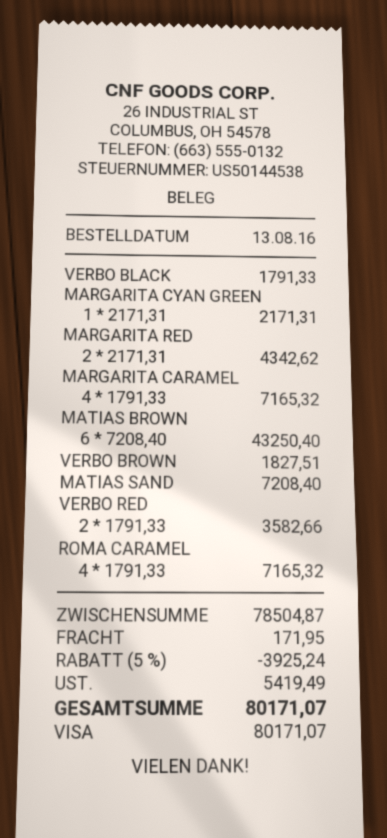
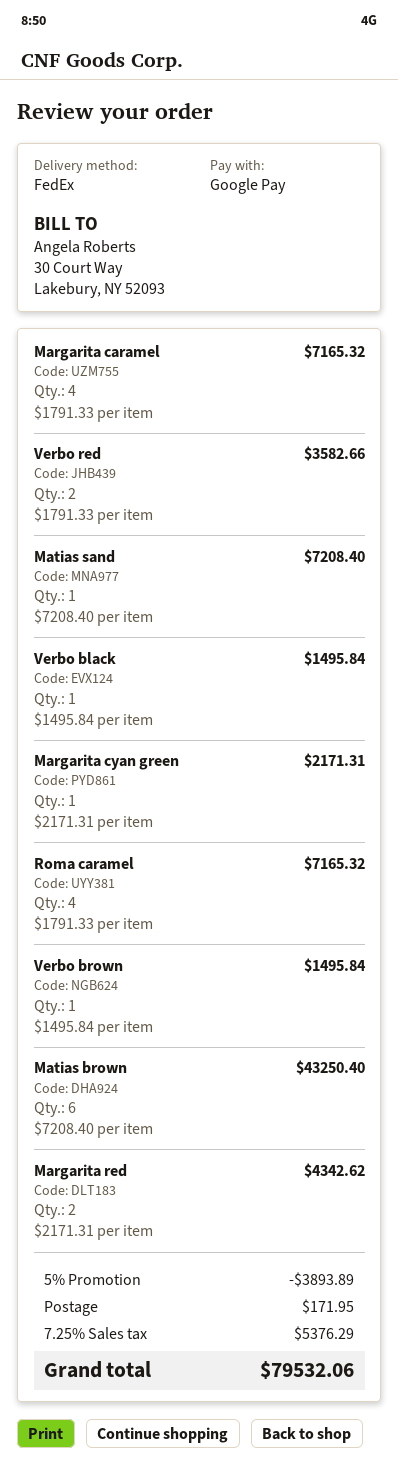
payment method: Visa -> Google Pay
VERBO BLACK: 1 x 1791.33 = 1791.33 -> 1 x 1495.84 = 1495.84
VERBO BROWN: 1 x 1827.51 = 1827.51 -> 1 x 1495.84 = 1495.84
discount: 5% = 3925.24 -> 5% = 3893.89
tax: 5419.49 -> 5376.29
total: 80171.07 -> 79532.06

